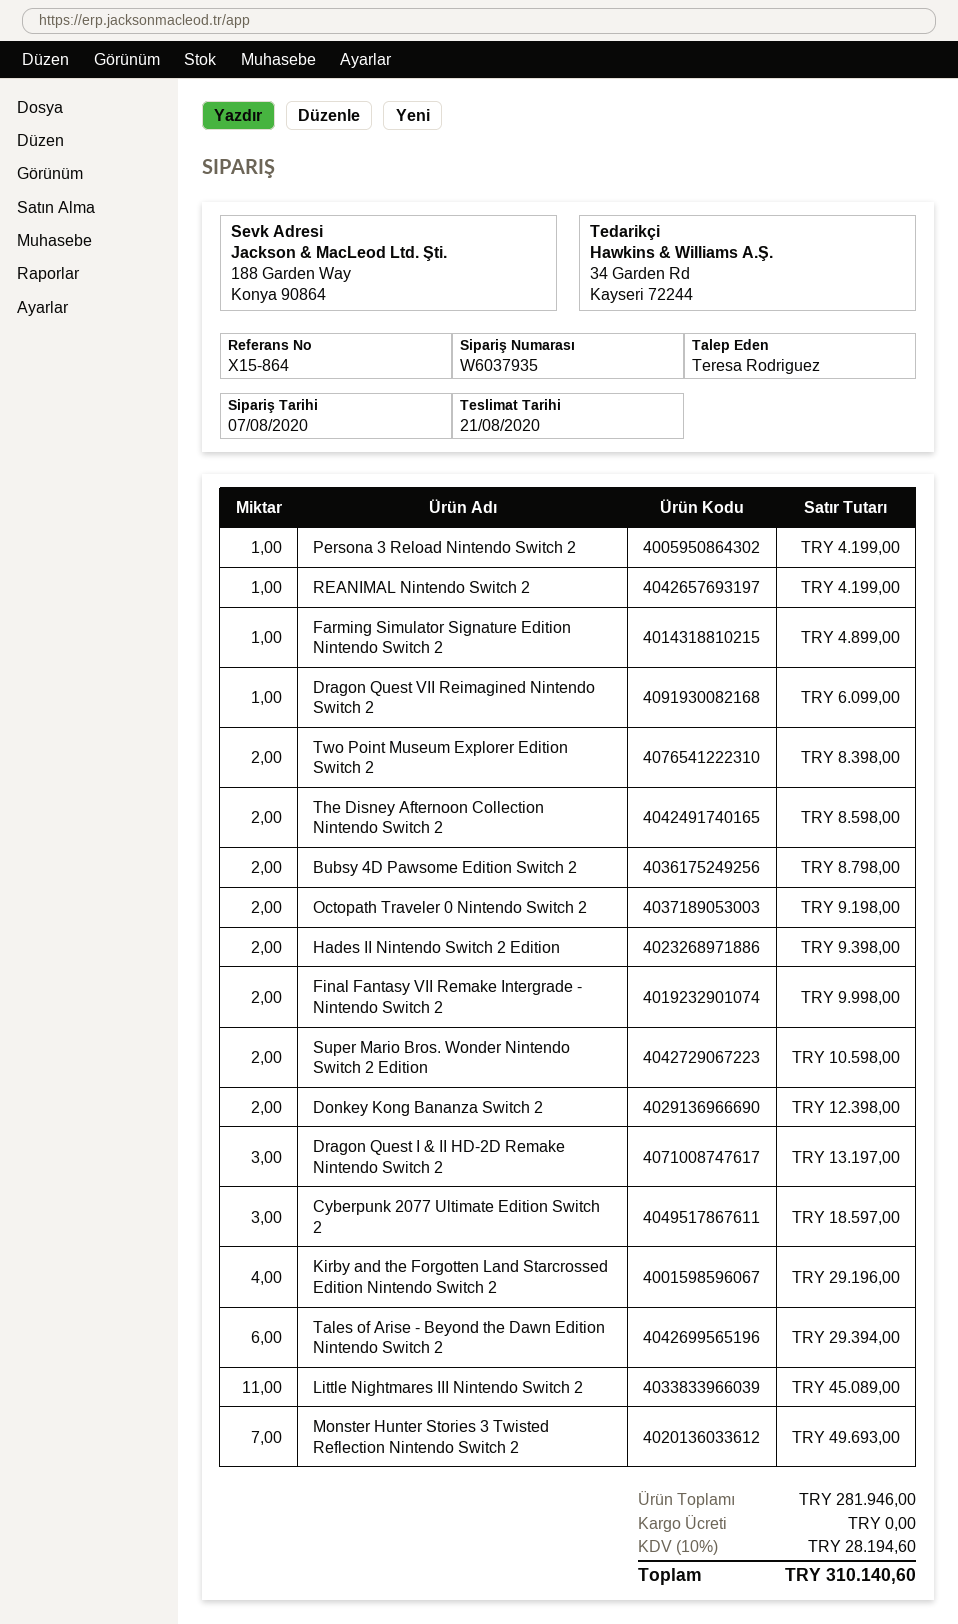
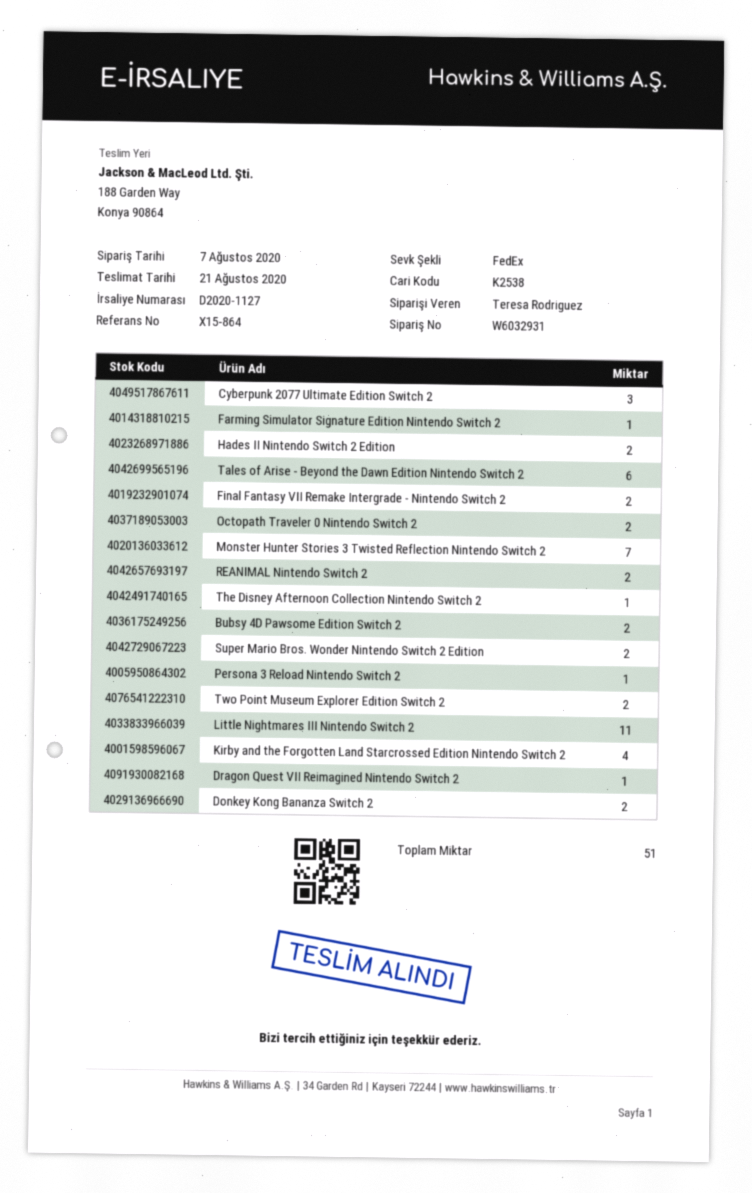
order number: W6037935 -> W6032931
REANIMAL Nintendo Switch 2: 1 -> 2
The Disney Afternoon Collection Nintendo Switch 2: 2 -> 1
Dragon Quest I & II HD-2D Remake Nintendo Switch 2: 3 -> none

